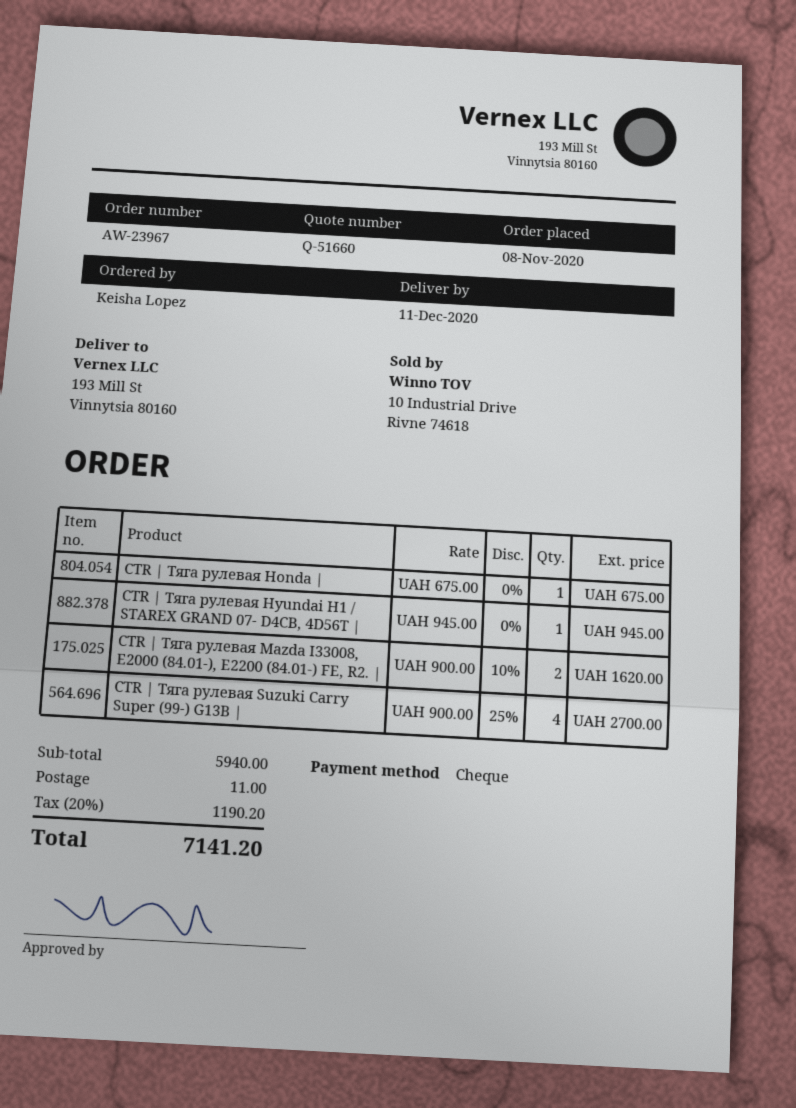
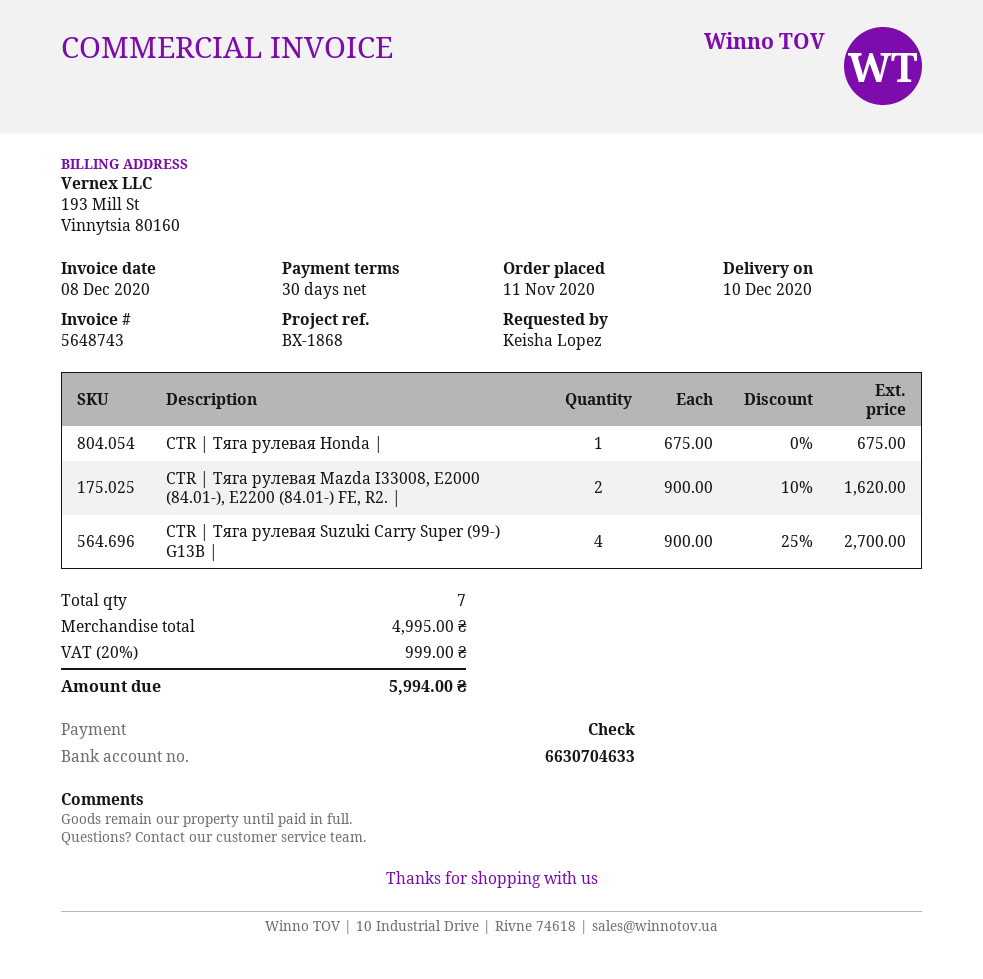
order date: 2020-11-08 -> 2020-11-11
delivery date: 2020-12-11 -> 2020-12-10
CTR | Тяга рулевая Hyundai H1 / STAREX GRAND 07- D4CB, 4D56T |: 1 x 945.00 = 945.00 -> none
subtotal: 5940.00 -> 4995.00
shipping: 11.00 -> none
tax: 20% = 1190.20 -> 20% = 999.00
total: 7141.20 -> 5994.00

